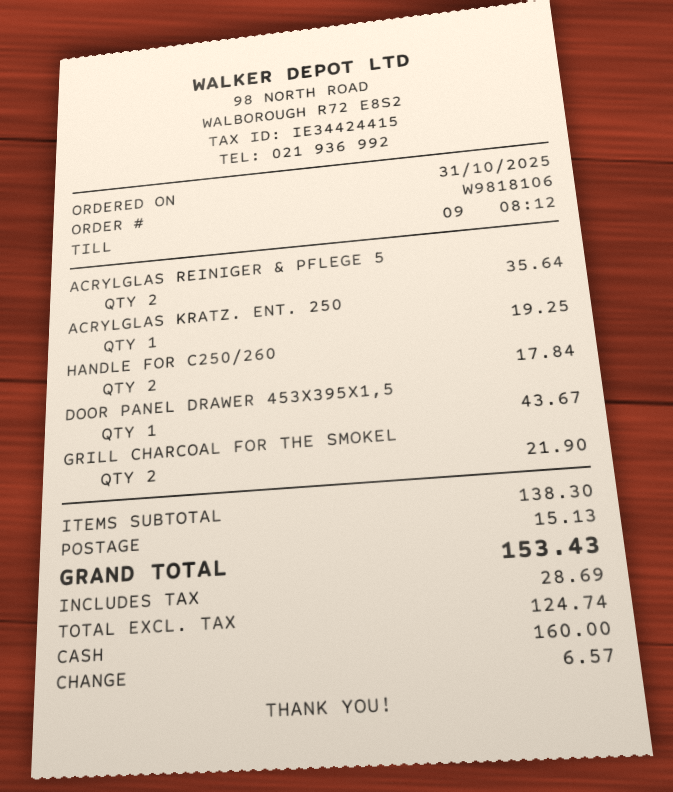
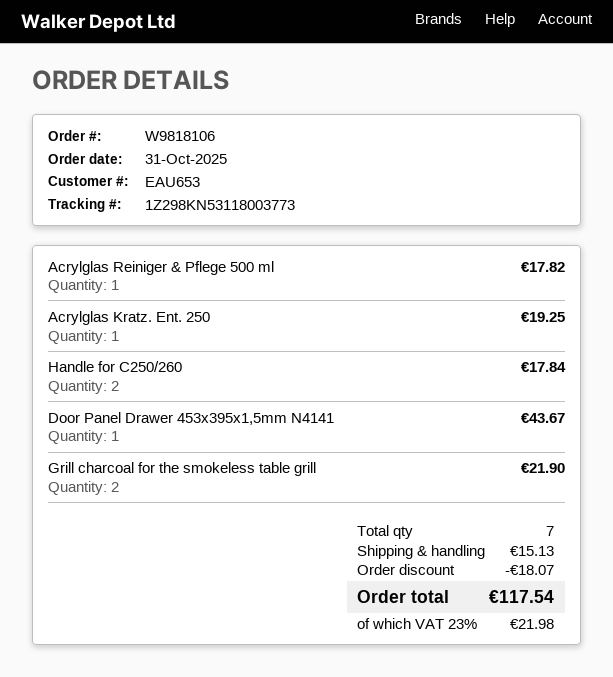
ACRYLGLAS REINIGER & PFLEGE 5: 2 for 35.64 -> 1 for 17.82
discount: none -> 18.07
tax: 28.69 -> 21.98
total: 153.43 -> 117.54

